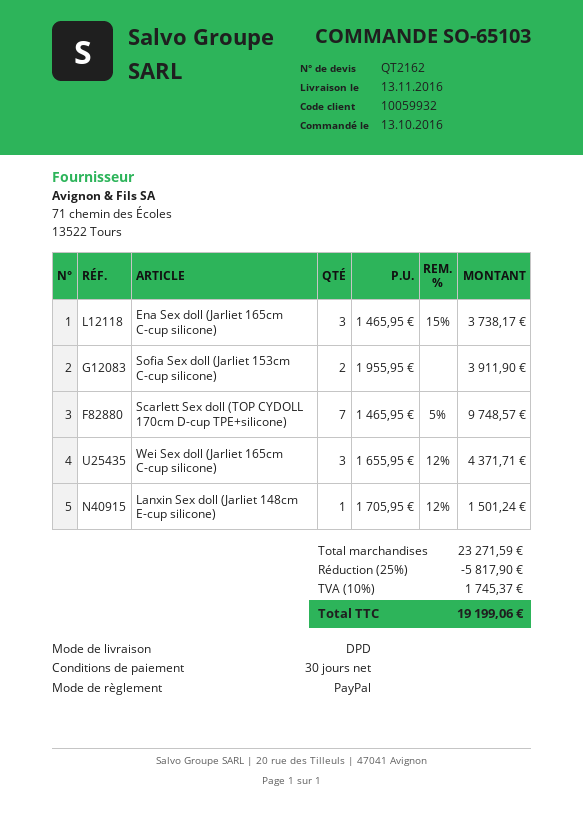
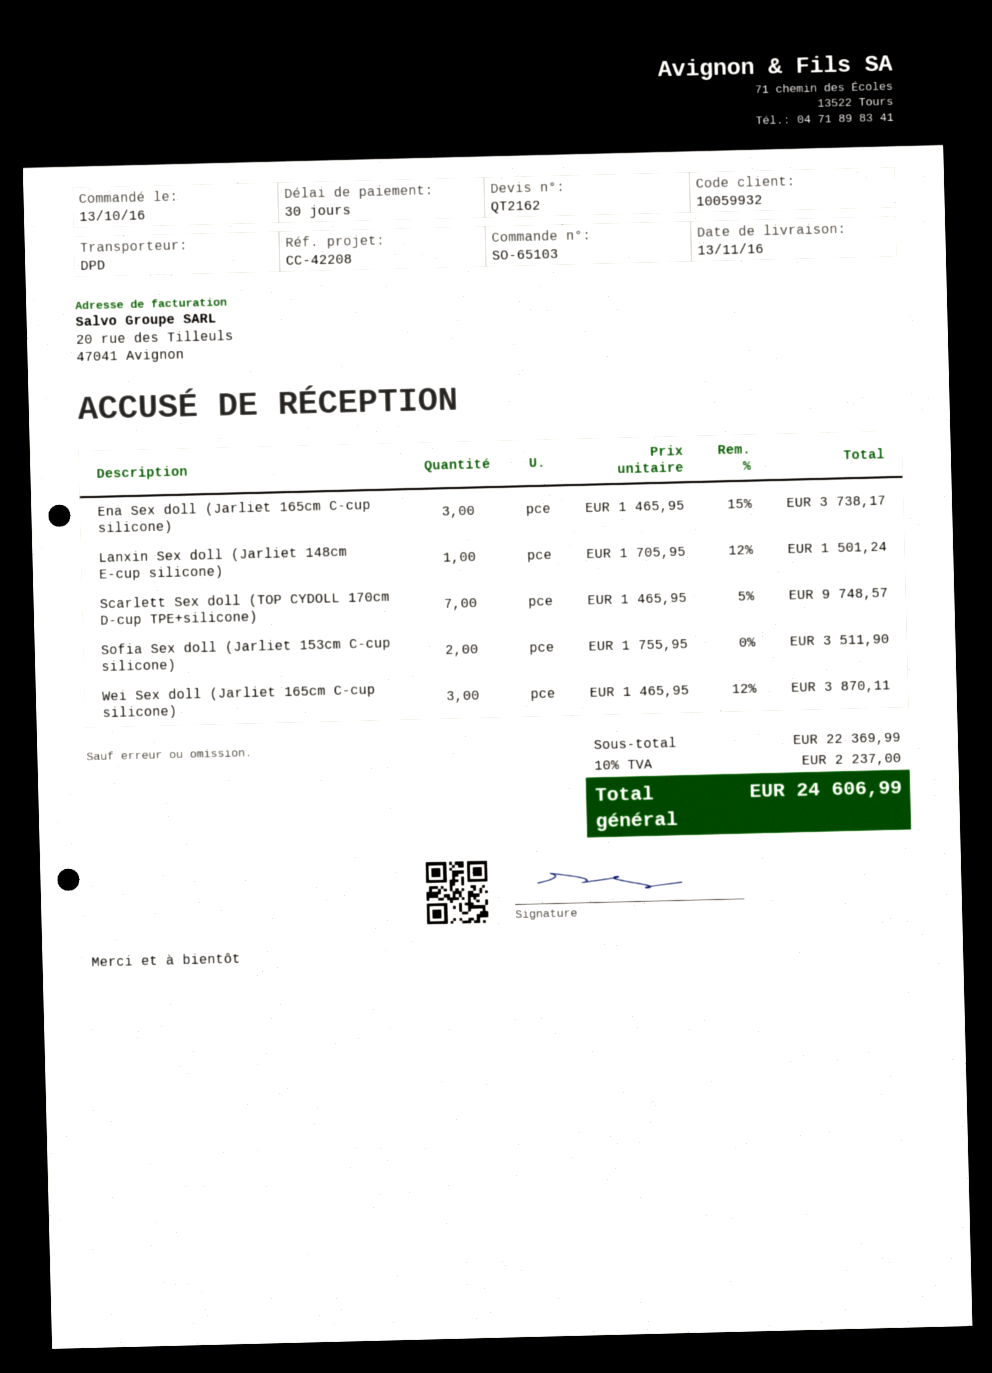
Sofia Sex doll (Jarliet 153cm C-cup silicone): 2 x 1955.95 = 3911.90 -> 2 x 1755.95 = 3511.90
Wei Sex doll (Jarliet 165cm C-cup silicone): 3 x 1655.95 - 12% = 4371.71 -> 3 x 1465.95 - 12% = 3870.11
subtotal: 23271.59 -> 22369.99
discount: 25% = 5817.90 -> none
tax: 10% = 1745.37 -> 10% = 2237.00
total: 19199.06 -> 24606.99

